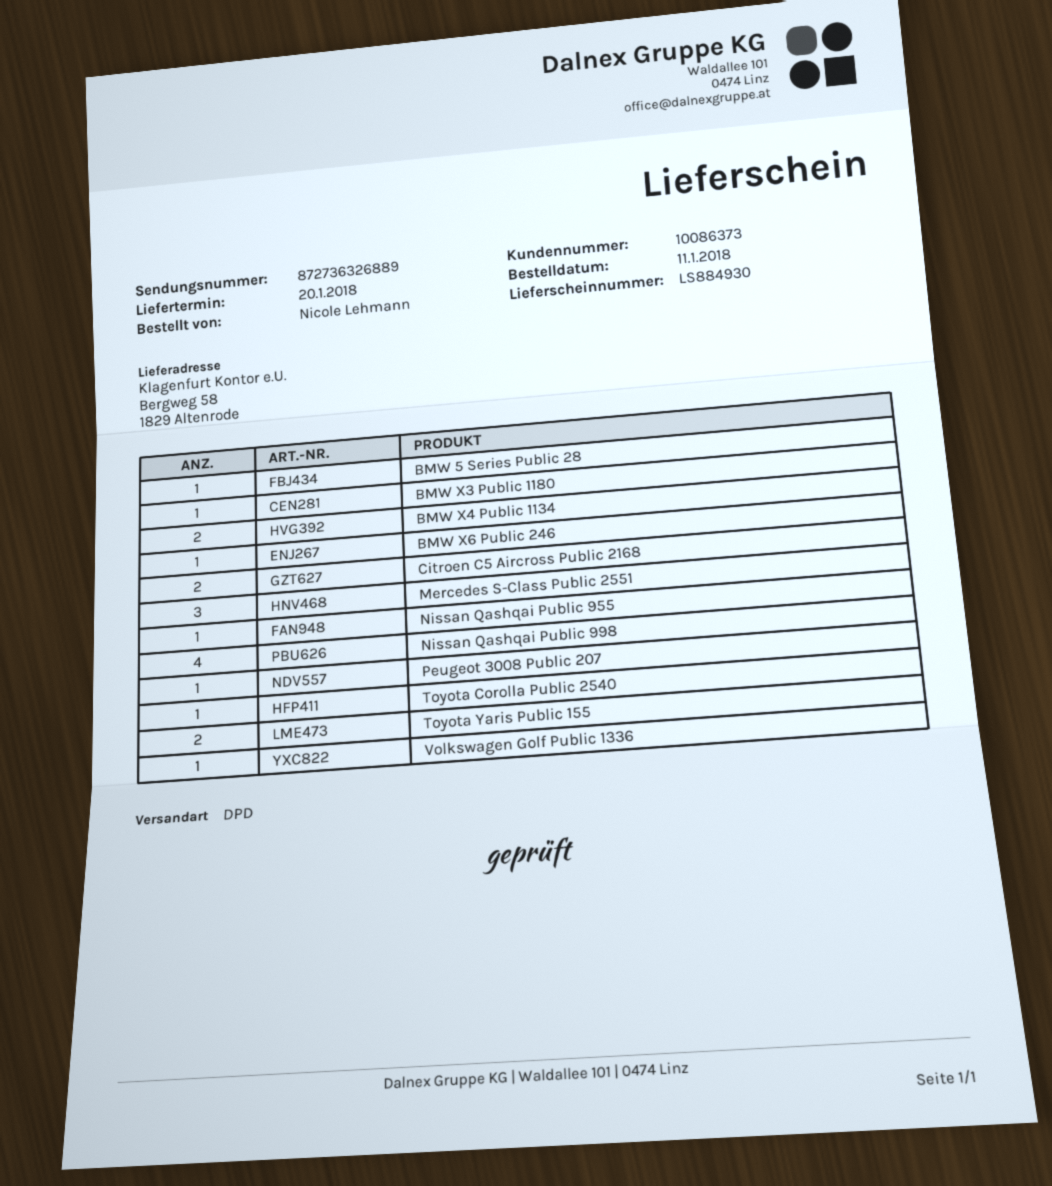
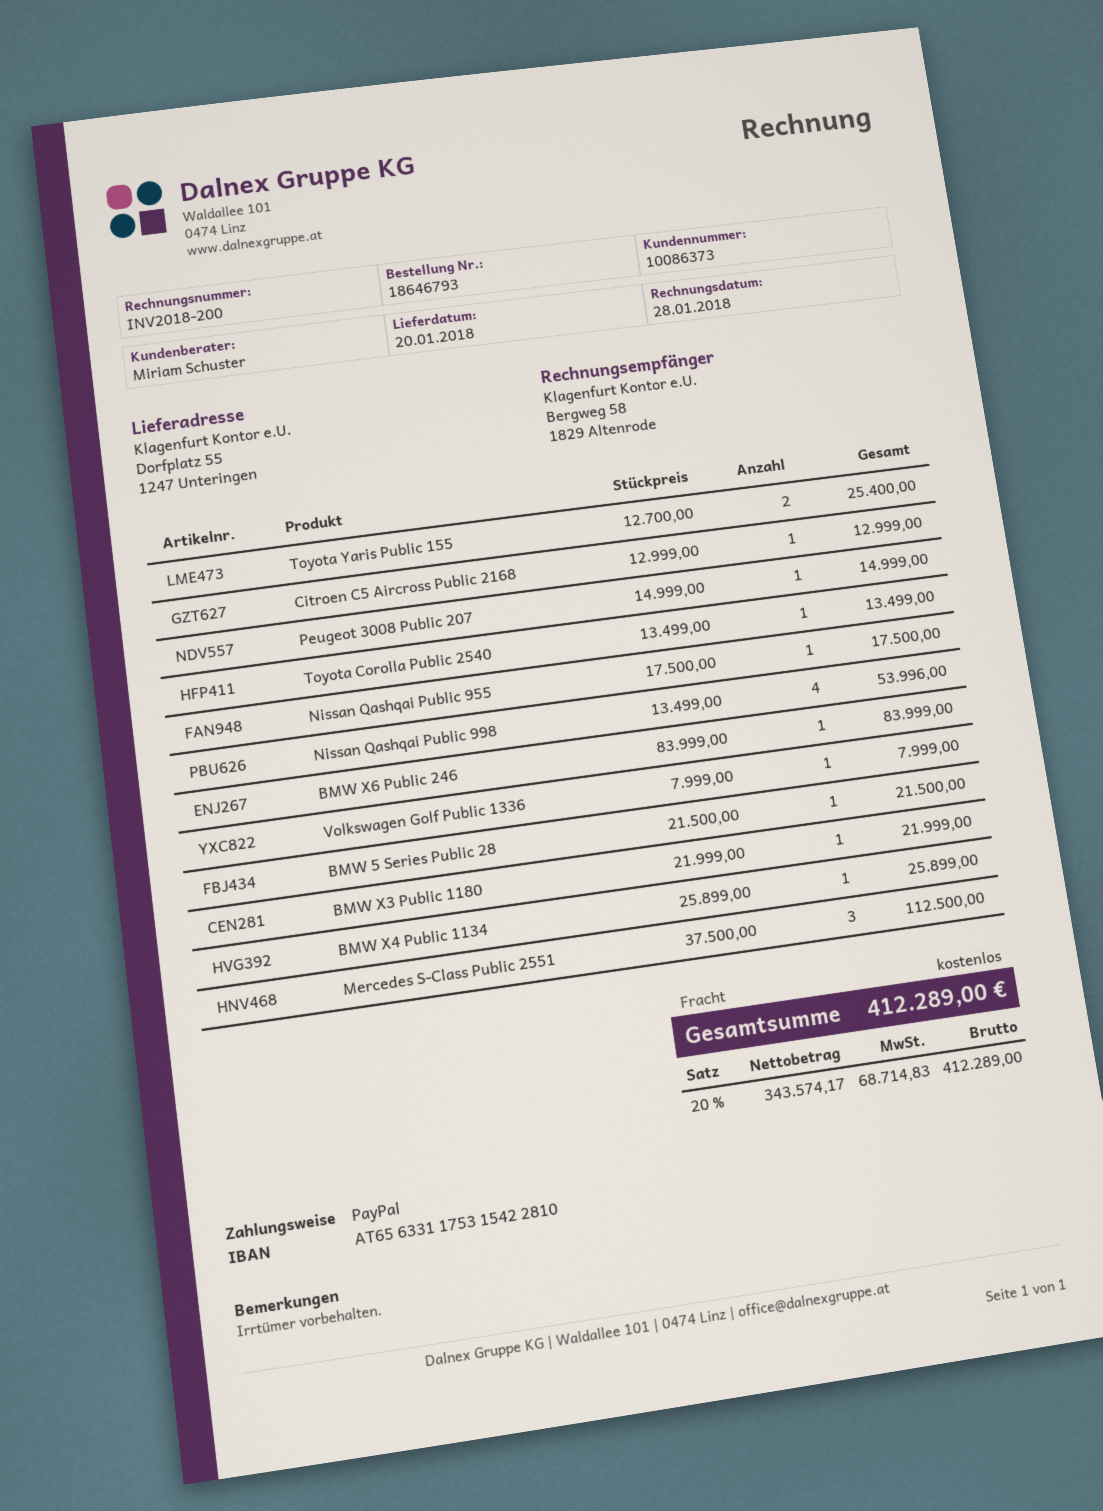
ship to: Bergweg 58, 1829 Altenrode -> Dorfplatz 55, 1247 Unteringen
BMW X4 Public 1134: 2 -> 1
Citroen C5 Aircross Public 2168: 2 -> 1

